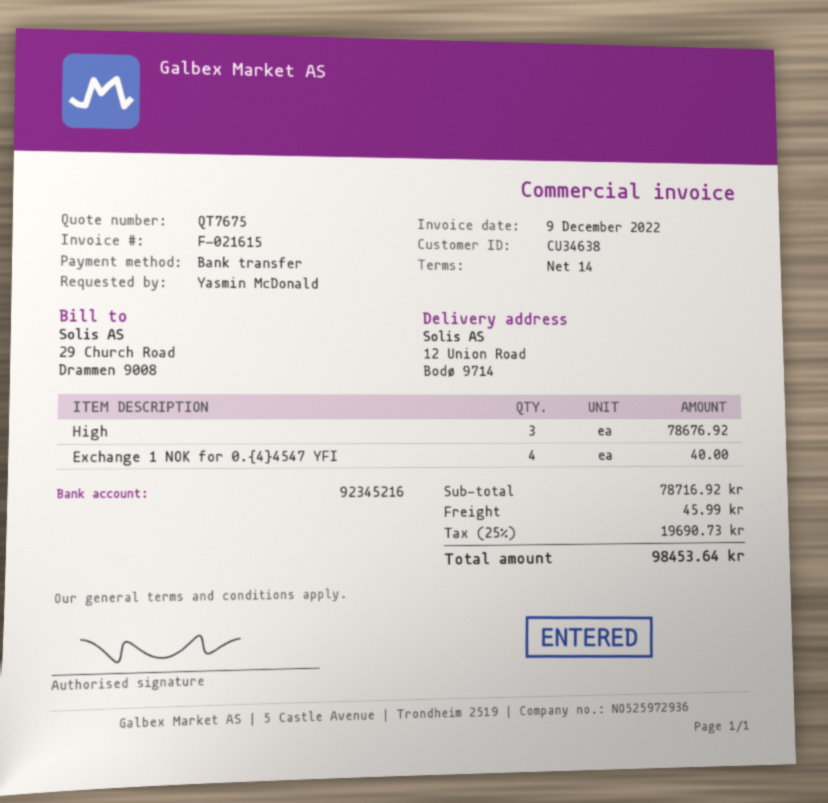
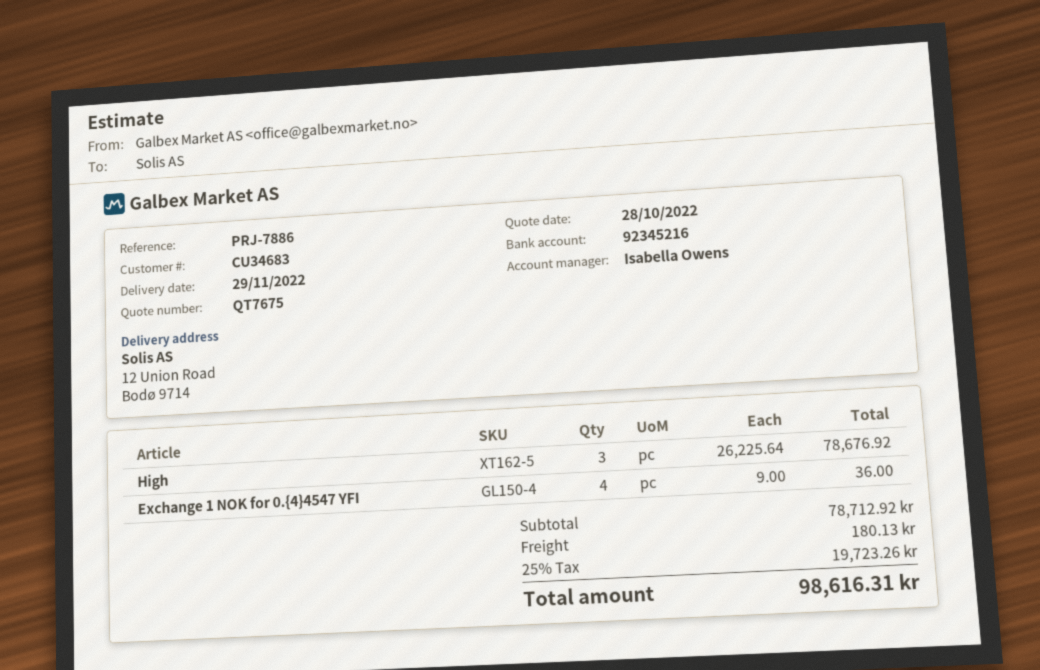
customer number: CU34638 -> CU34683
Exchange 1 NOK for 0.{4}4547 YFI: 4 for 40.00 -> 4 for 36.00
subtotal: 78716.92 -> 78712.92
shipping: 45.99 -> 180.13
tax: 25% = 19690.73 -> 25% = 19723.26
total: 98453.64 -> 98616.31

